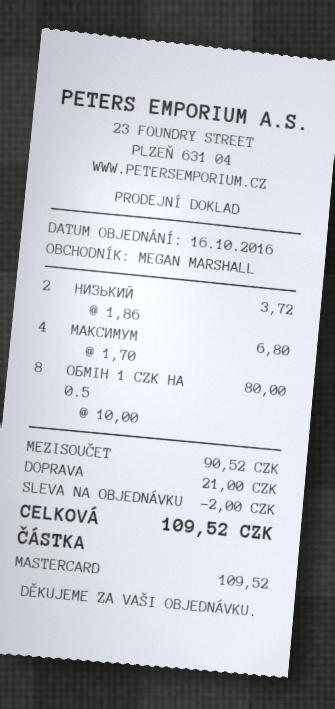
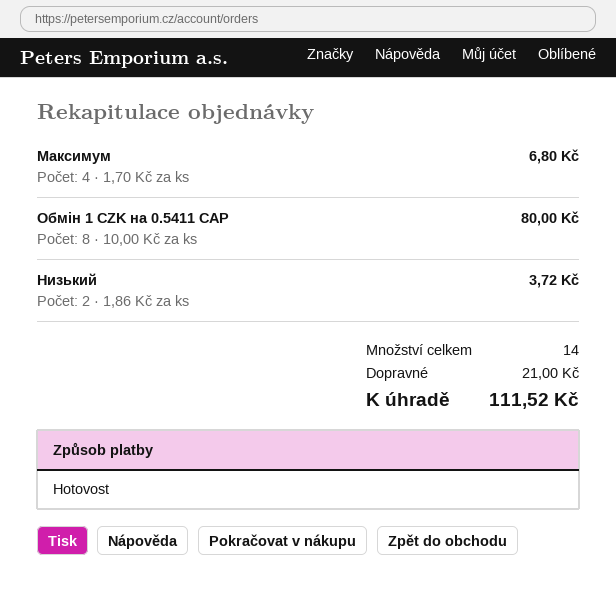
payment method: Mastercard -> cash
discount: 2.00 -> none
total: 109.52 -> 111.52

